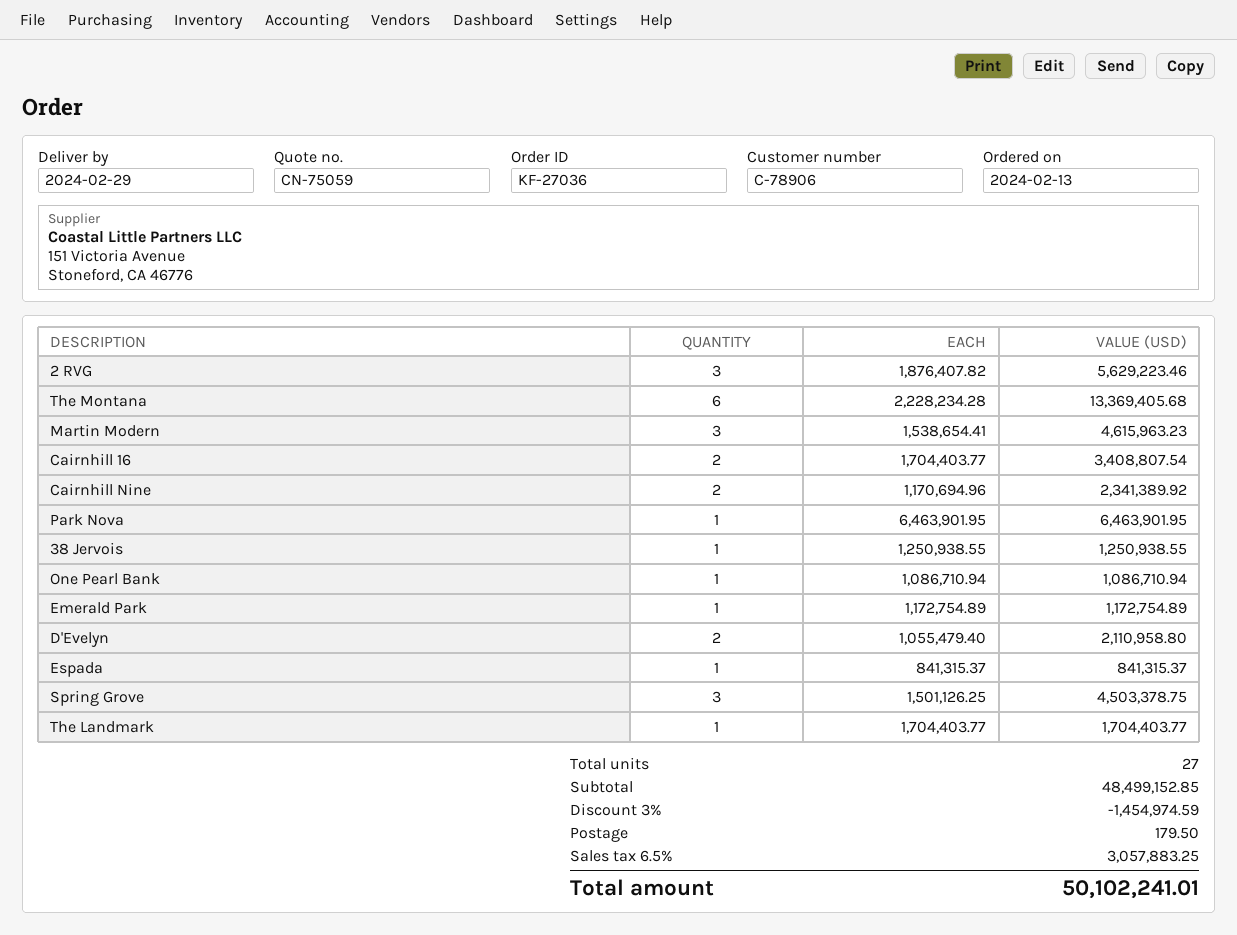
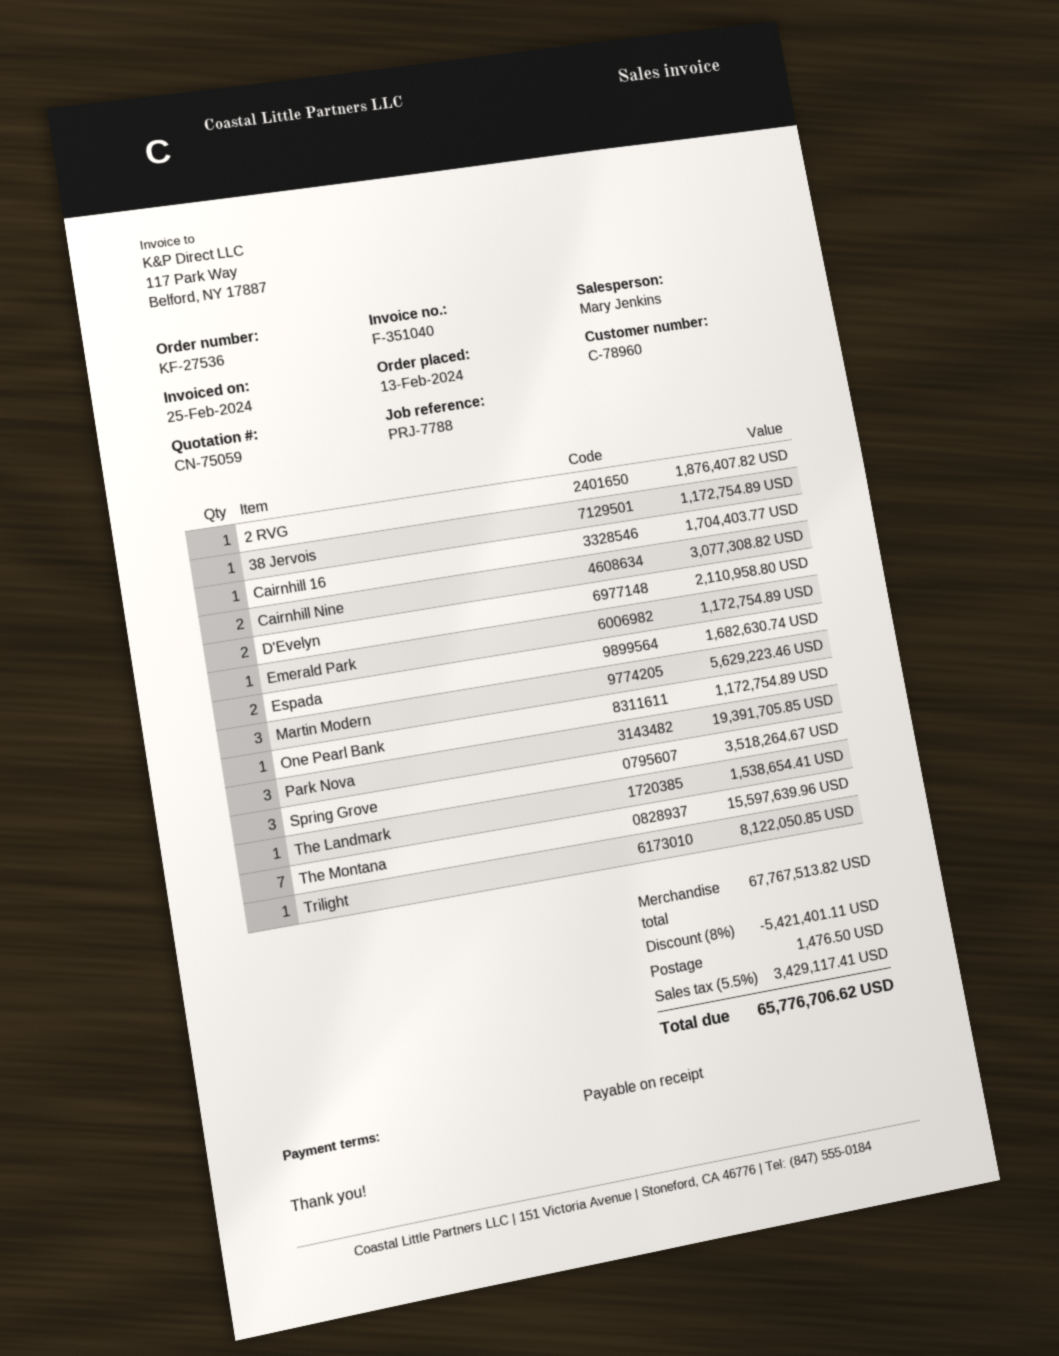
order number: KF-27036 -> KF-27536
customer number: C-78906 -> C-78960
2 RVG: 3 for 5629223.46 -> 1 for 1876407.82
The Montana: 6 for 13369405.68 -> 7 for 15597639.96
Martin Modern: 3 for 4615963.23 -> 3 for 5629223.46
Cairnhill 16: 2 for 3408807.54 -> 1 for 1704403.77
Cairnhill Nine: 2 for 2341389.92 -> 2 for 3077308.82
Park Nova: 1 for 6463901.95 -> 3 for 19391705.85
38 Jervois: 1 for 1250938.55 -> 1 for 1172754.89
One Pearl Bank: 1 for 1086710.94 -> 1 for 1172754.89
Espada: 1 for 841315.37 -> 2 for 1682630.74
Spring Grove: 3 for 4503378.75 -> 3 for 3518264.67
The Landmark: 1 for 1704403.77 -> 1 for 1538654.41
Trilight: none -> 1 for 8122050.85
subtotal: 48499152.85 -> 67767513.82
discount: 3% = 1454974.59 -> 8% = 5421401.11
shipping: 179.50 -> 1476.50
tax: 6.5% = 3057883.25 -> 5.5% = 3429117.41
total: 50102241.01 -> 65776706.62

